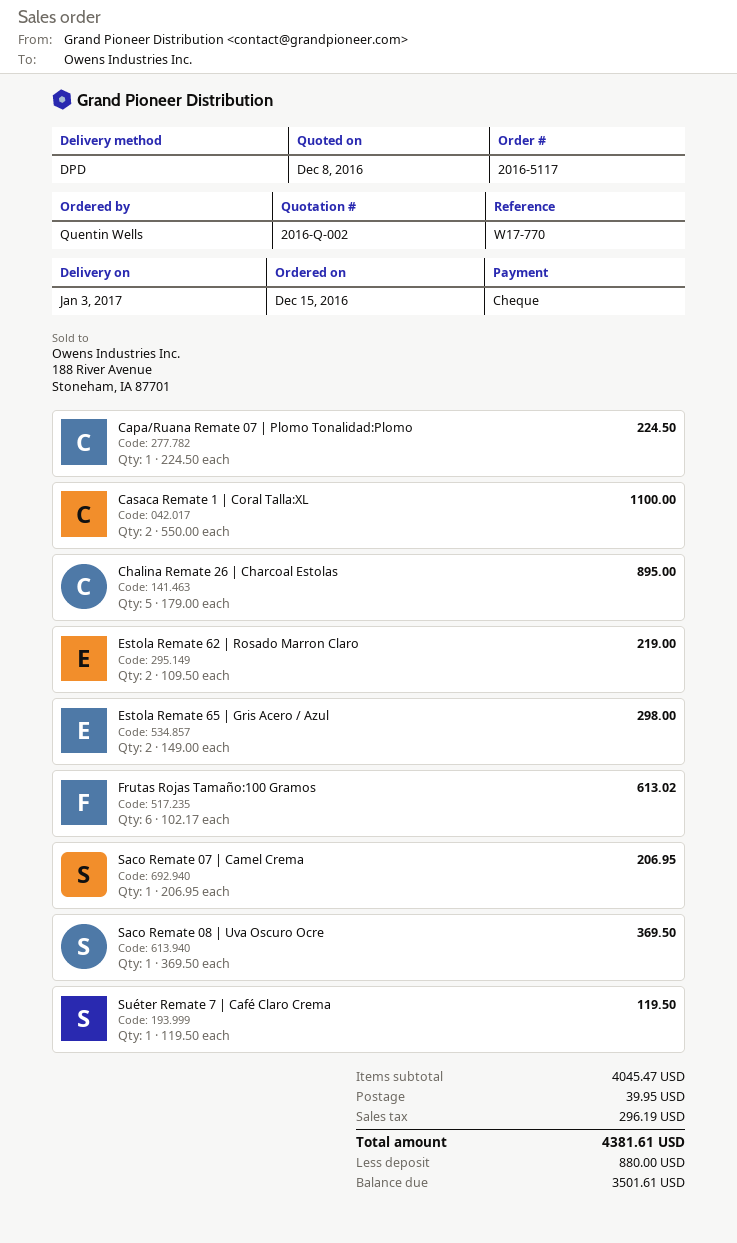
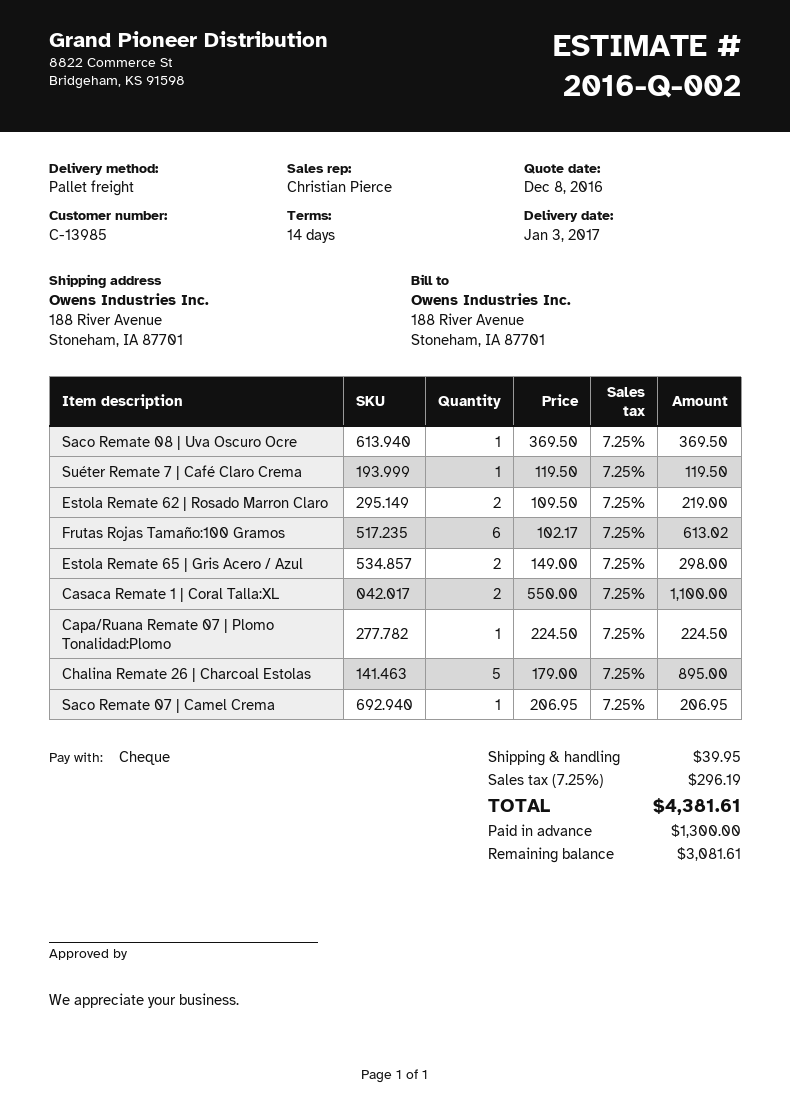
shipping method: DPD -> pallet freight
deposit: 880.00 -> 1300.00
balance: 3501.61 -> 3081.61

